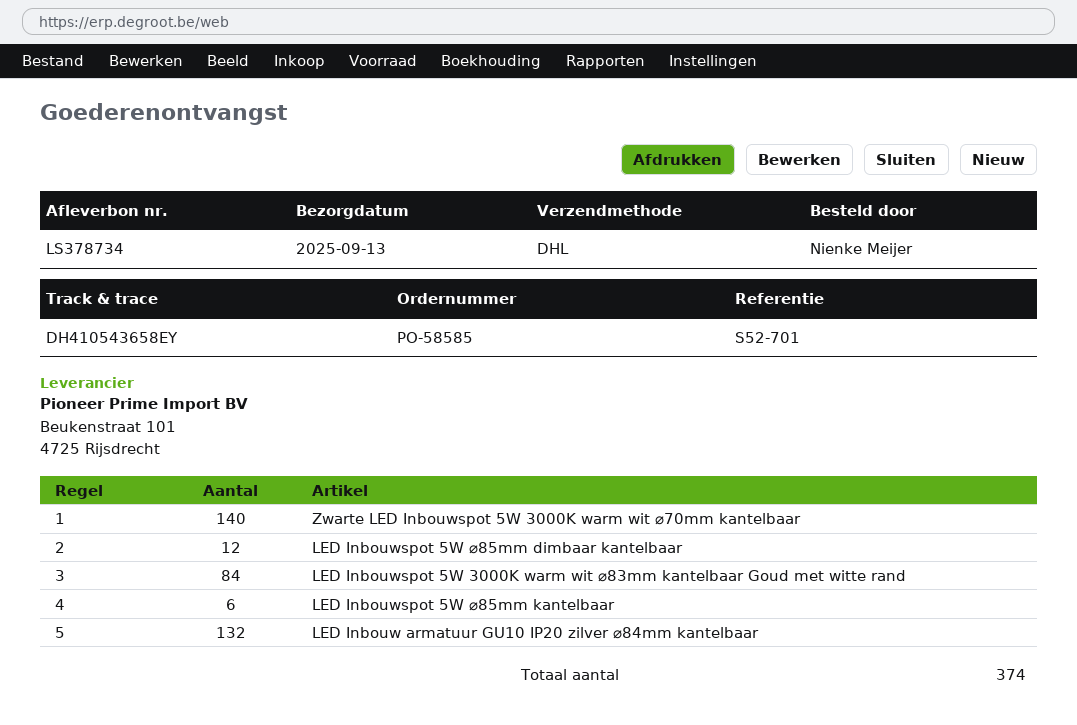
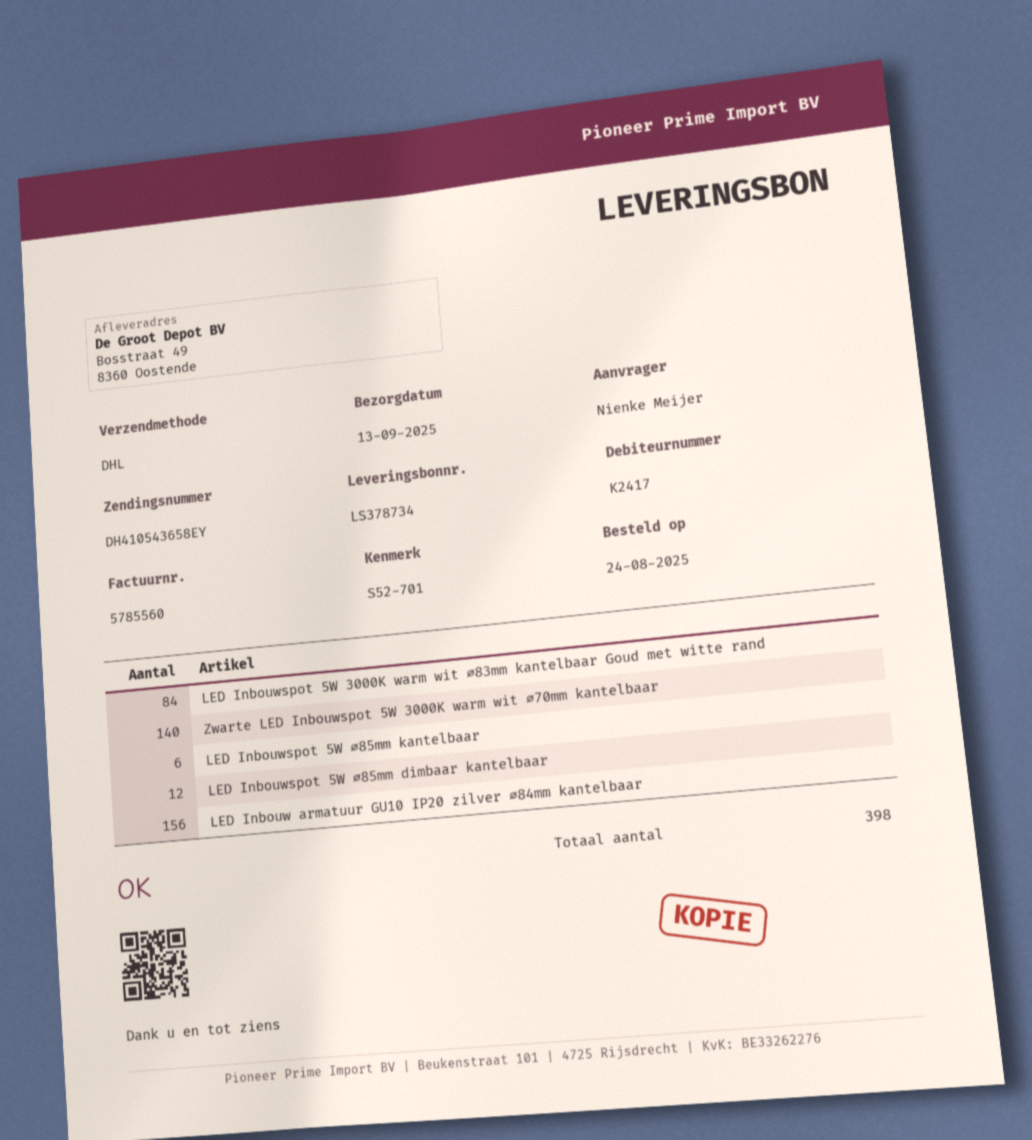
LED Inbouw armatuur GU10 IP20 zilver ⌀84mm kantelbaar: 132 -> 156
total quantity: 374 -> 398

